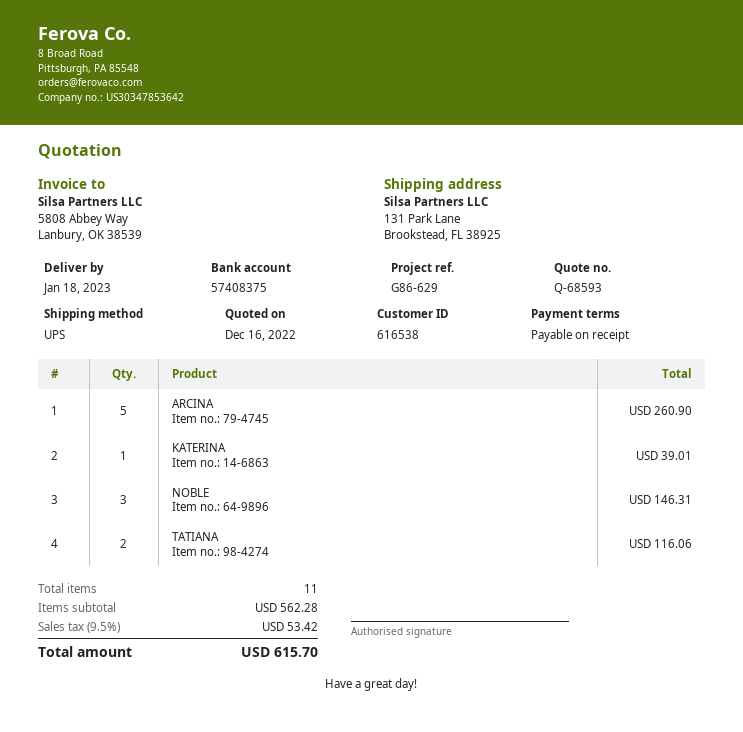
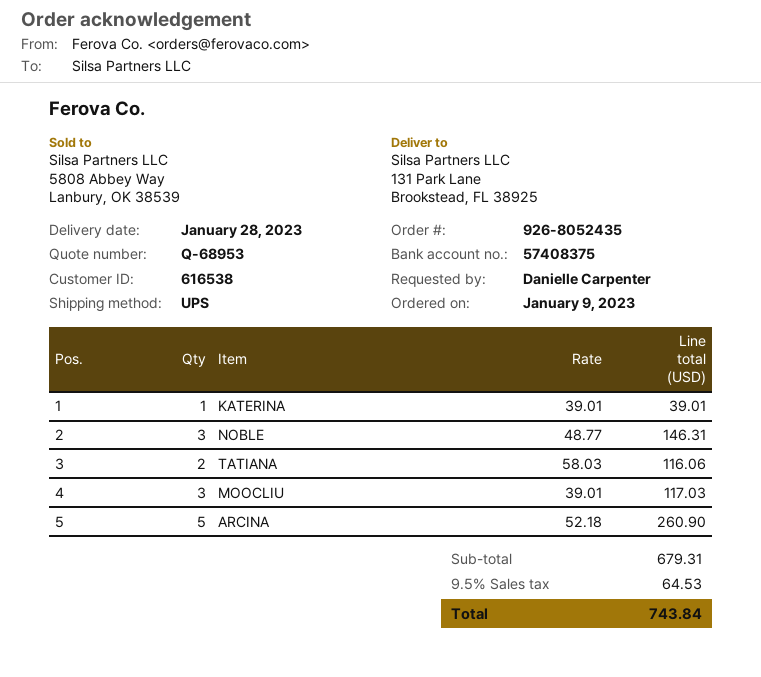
quote number: Q-68593 -> Q-68953
delivery date: 2023-01-18 -> 2023-01-28
MOOCLIU: none -> 3 for 117.03
subtotal: 562.28 -> 679.31
tax: 9.5% = 53.42 -> 9.5% = 64.53
total: 615.70 -> 743.84

